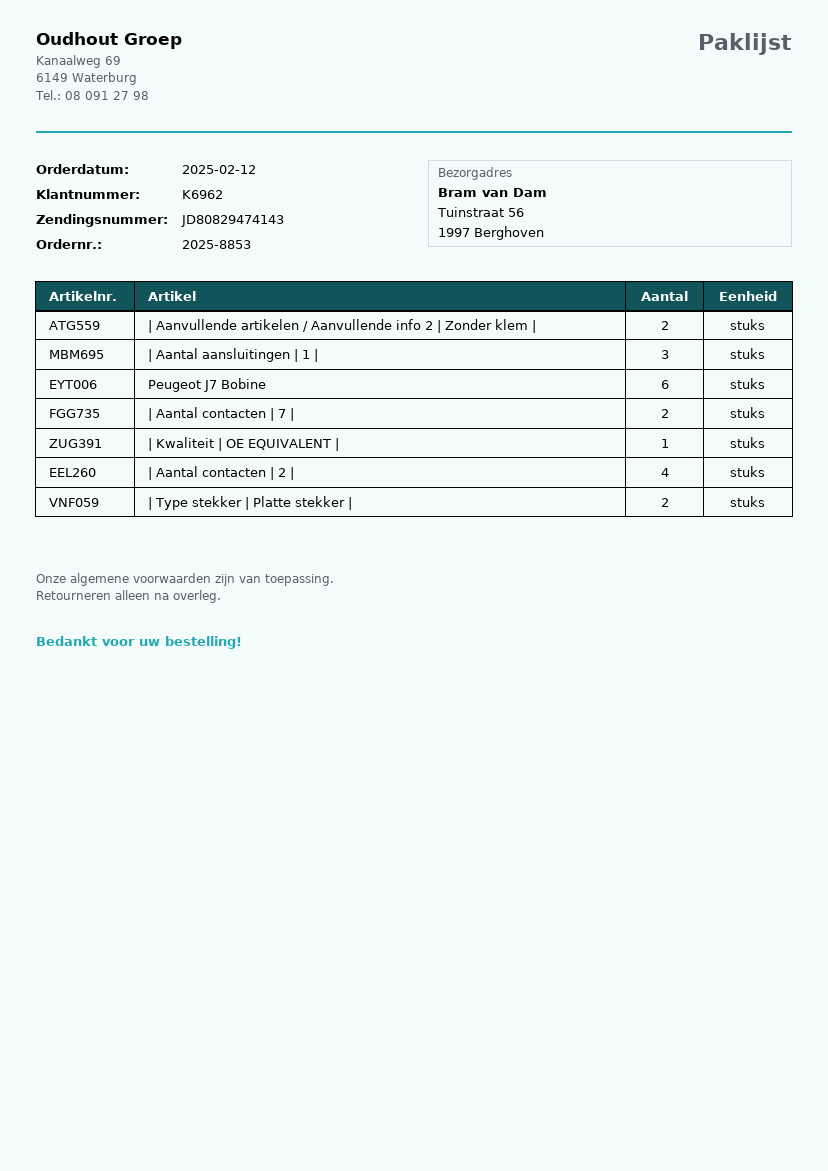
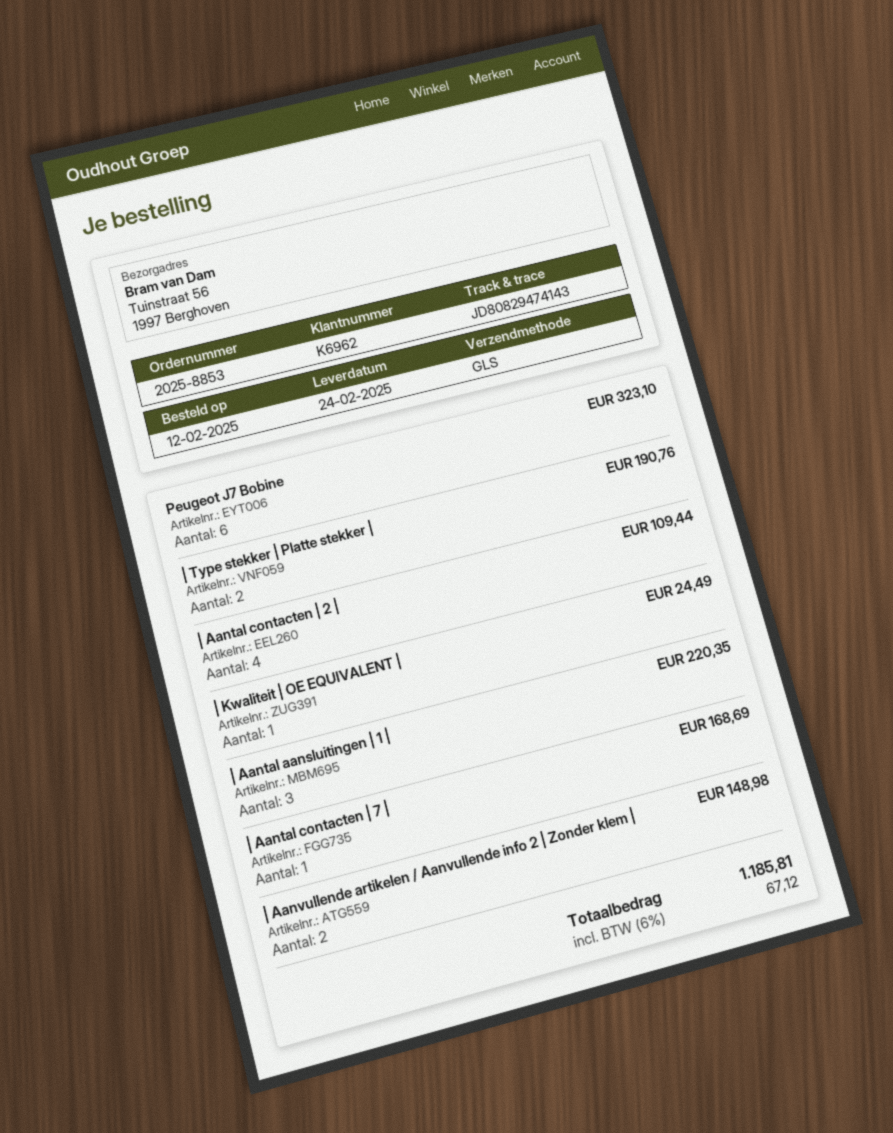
| Aantal contacten | 7 |: 2 -> 1

